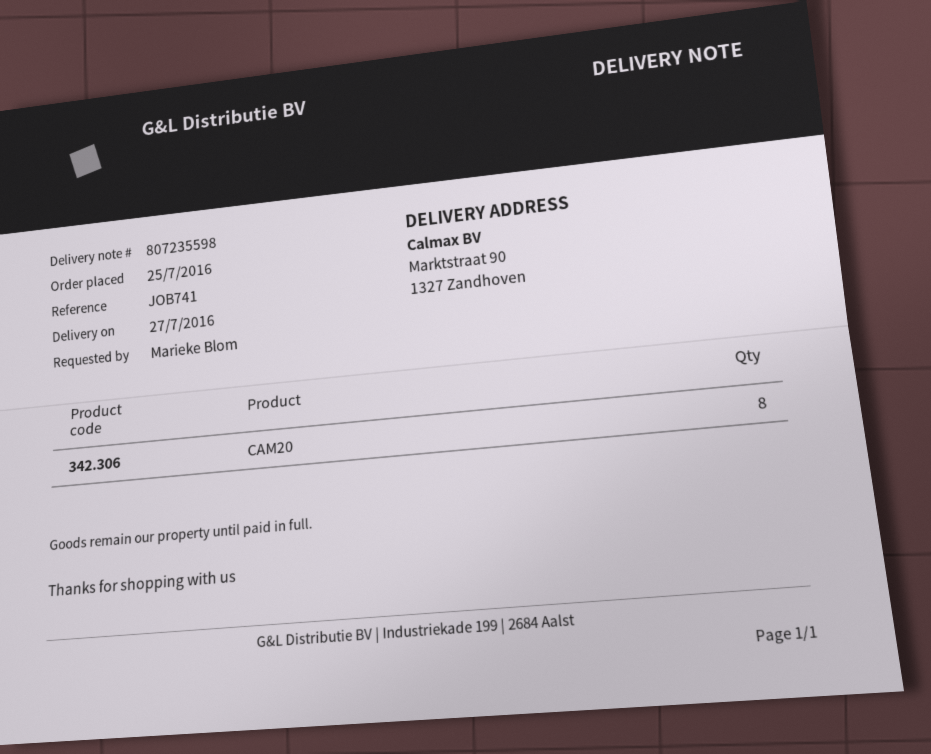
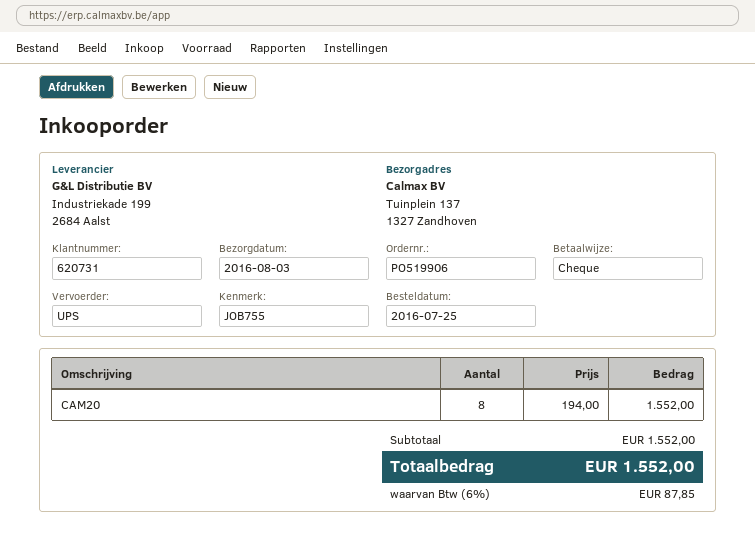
delivery date: 2016-07-27 -> 2016-08-03
reference: JOB741 -> JOB755
ship to: Marktstraat 90, 1327 Zandhoven -> Tuinplein 137, 1327 Zandhoven

